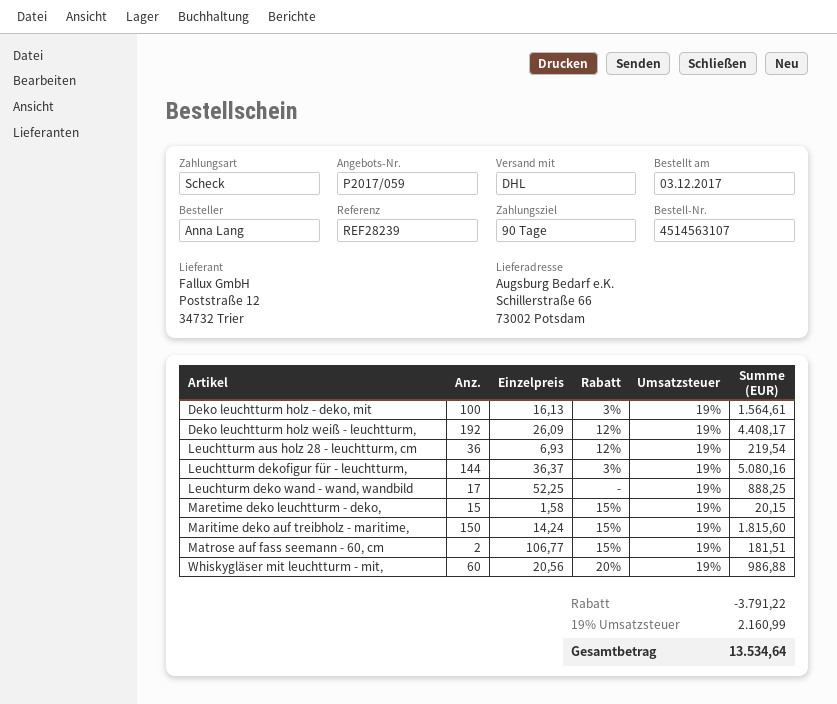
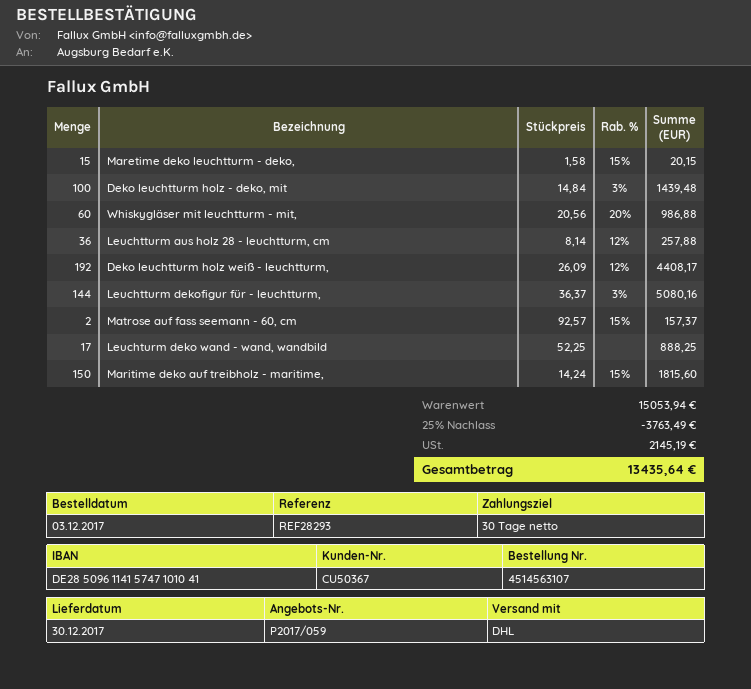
payment terms: 90 days -> 30 days
reference: REF28239 -> REF28293
Deko leuchtturm holz - deko, mit: 100 x 16.13 - 3% = 1564.61 -> 100 x 14.84 - 3% = 1439.48
Leuchtturm aus holz 28 - leuchtturm, cm: 36 x 6.93 - 12% = 219.54 -> 36 x 8.14 - 12% = 257.88
Matrose auf fass seemann - 60, cm: 2 x 106.77 - 15% = 181.51 -> 2 x 92.57 - 15% = 157.37
discount: 3791.22 -> 3763.49
tax: 2160.99 -> 2145.19
total: 13534.64 -> 13435.64

